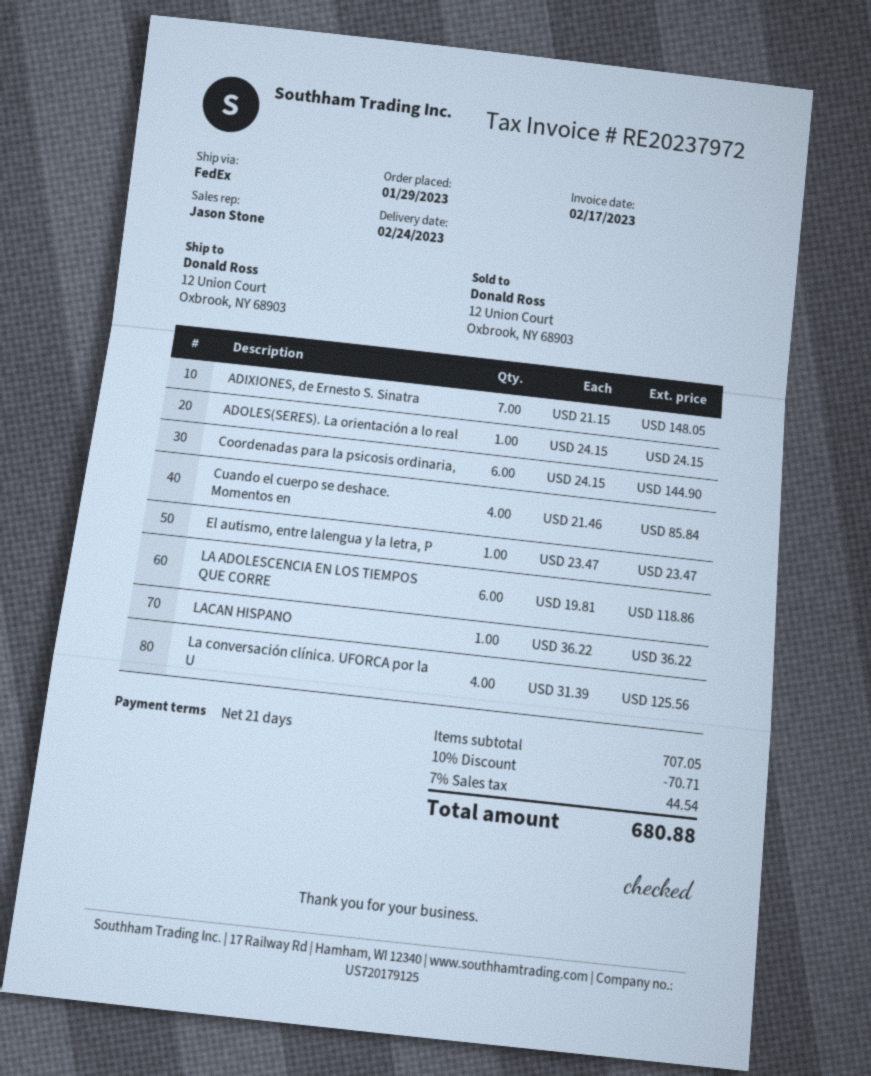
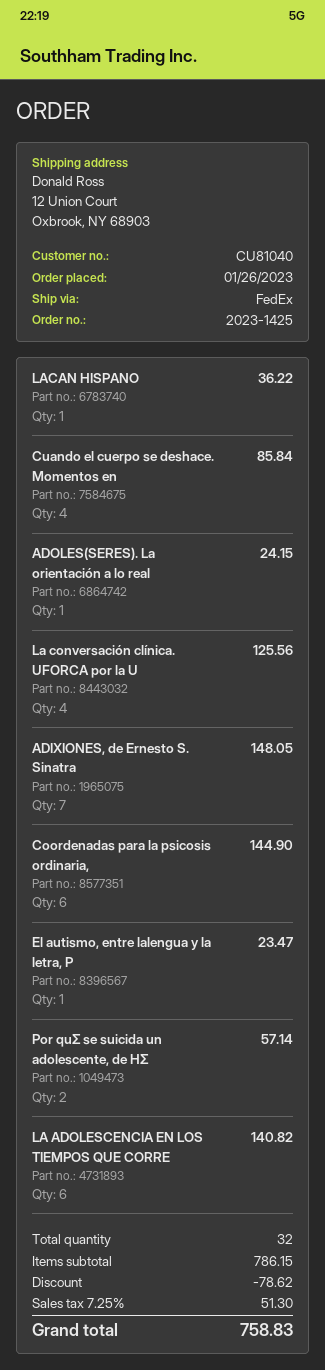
order date: 2023-01-29 -> 2023-01-26
LA ADOLESCENCIA EN LOS TIEMPOS QUE CORRE: 6 for 118.86 -> 6 for 140.82
Por quƩ se suicida un adolescente, de HƩ: none -> 2 for 57.14
subtotal: 707.05 -> 786.15
discount: 70.71 -> 78.62
tax: 7% = 44.54 -> 7.25% = 51.30
total: 680.88 -> 758.83

